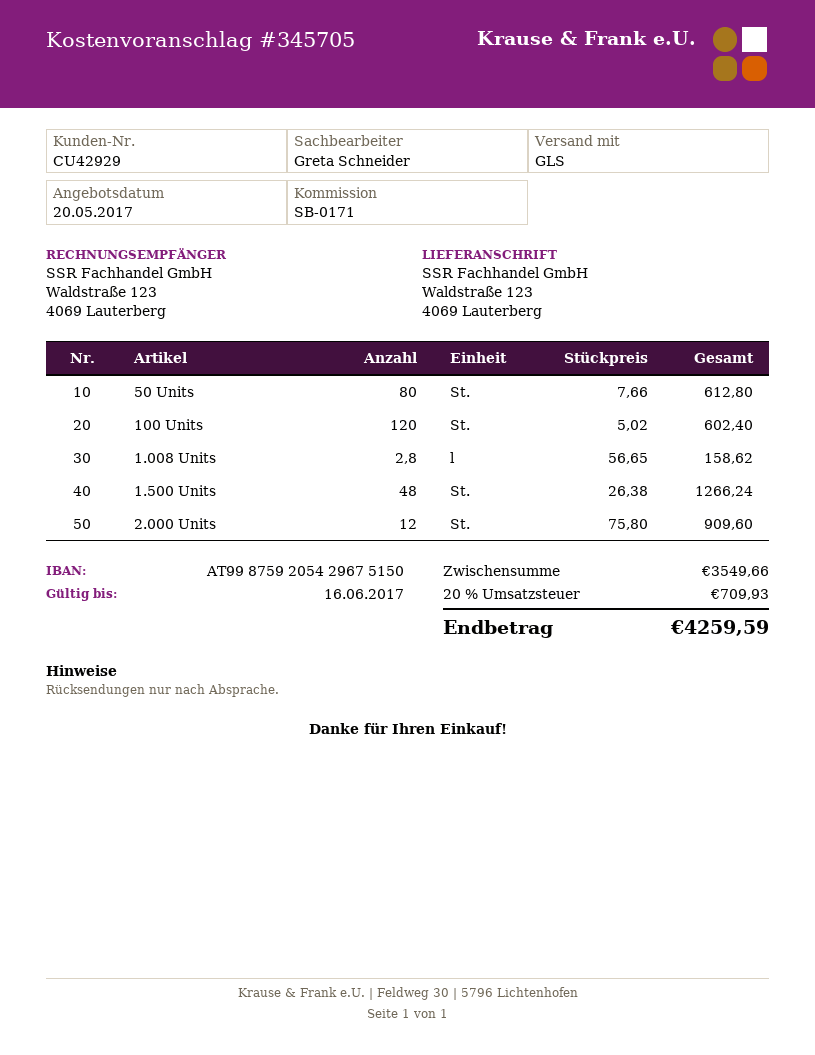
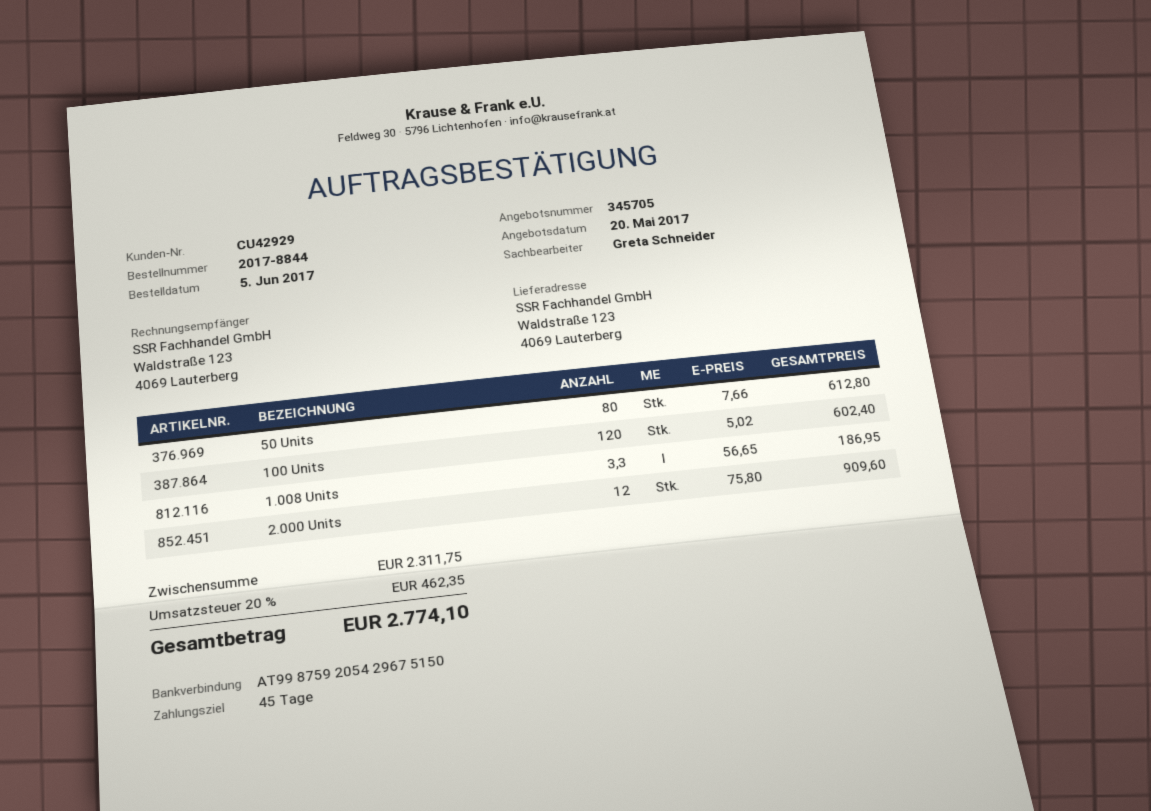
1.008 Units: 2.8 x 56.65 = 158.62 -> 3.3 x 56.65 = 186.95
1.500 Units: 48 x 26.38 = 1266.24 -> none
subtotal: 3549.66 -> 2311.75
tax: 20% = 709.93 -> 20% = 462.35
total: 4259.59 -> 2774.10

